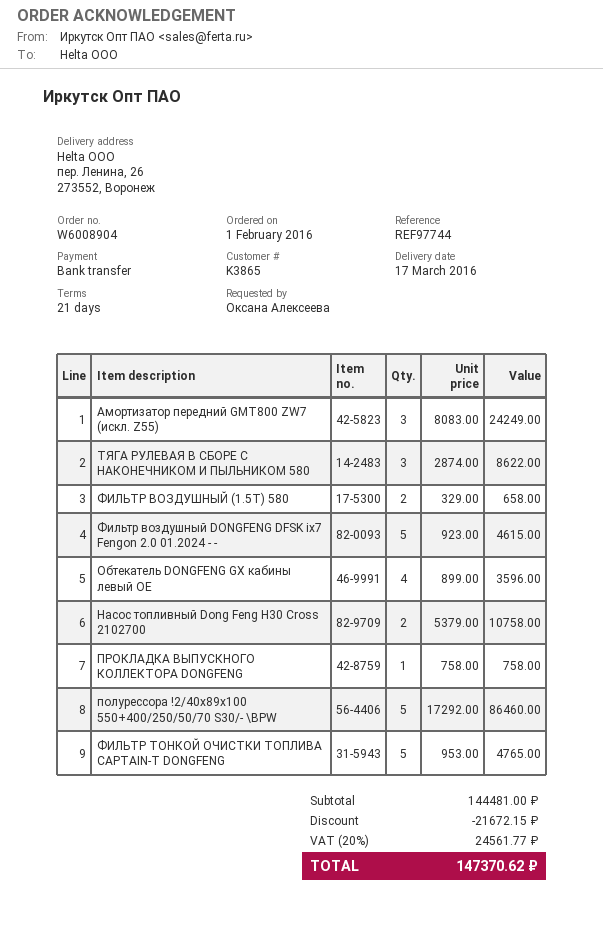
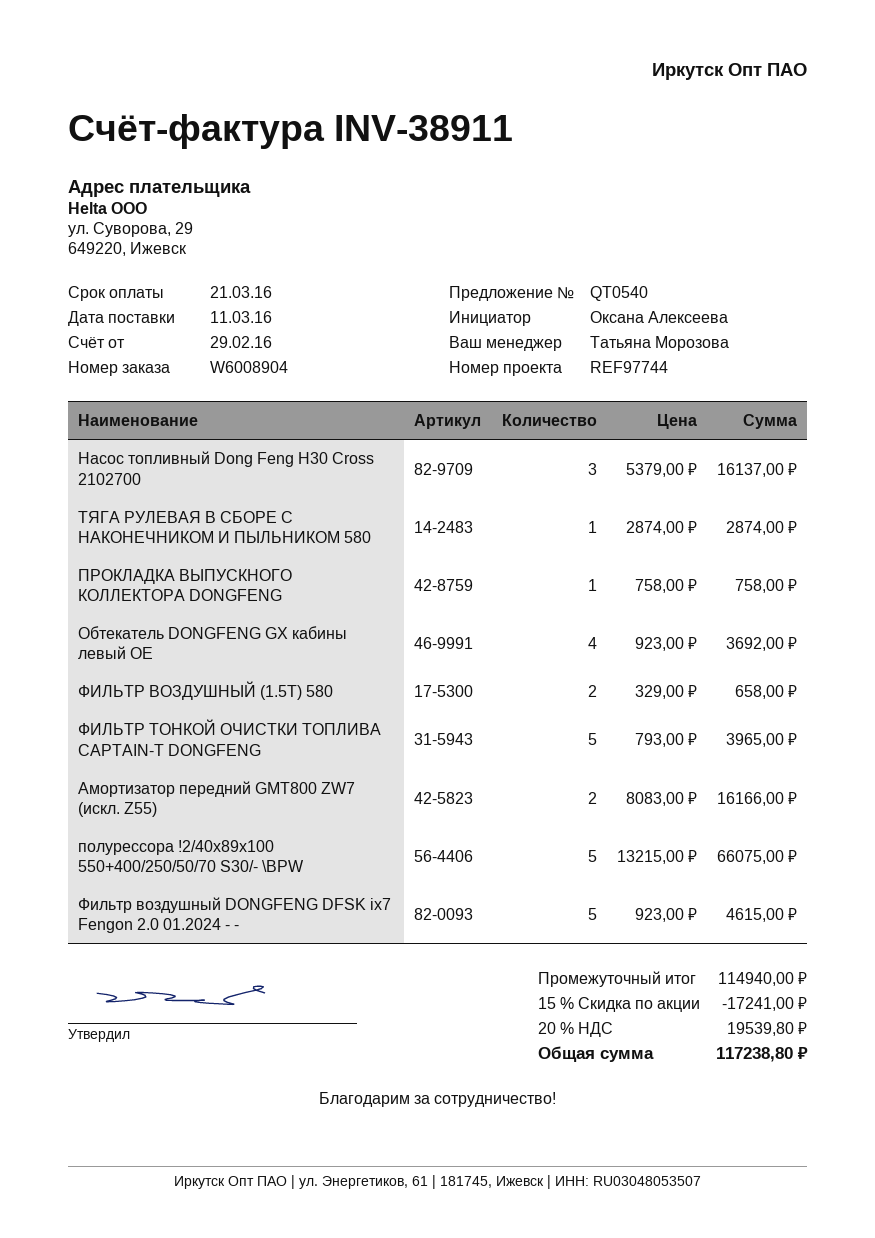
delivery date: 2016-03-17 -> 2016-03-11
Амортизатор передний GMT800 ZW7 (искл. Z55): 3 x 8083.00 = 24249.00 -> 2 x 8083.00 = 16166.00
ТЯГА РУЛЕВАЯ В СБОРЕ С НАКОНЕЧНИКОМ И ПЫЛЬНИКОМ 580: 3 x 2874.00 = 8622.00 -> 1 x 2874.00 = 2874.00
Обтекатель DONGFENG GX кабины левый OE: 4 x 899.00 = 3596.00 -> 4 x 923.00 = 3692.00
Насос топливный Dong Feng H30 Cross 2102700: 2 x 5379.00 = 10758.00 -> 3 x 5379.00 = 16137.00
полурессора !2/40x89x100 550+400/250/50/70 S30/- \BPW: 5 x 17292.00 = 86460.00 -> 5 x 13215.00 = 66075.00
ФИЛЬТР ТОНКОЙ ОЧИСТКИ ТОПЛИВА CAPTAIN-T DONGFENG: 5 x 953.00 = 4765.00 -> 5 x 793.00 = 3965.00
subtotal: 144481.00 -> 114940.00
discount: 21672.15 -> 17241.00
tax: 20% = 24561.77 -> 20% = 19539.80
total: 147370.62 -> 117238.80

